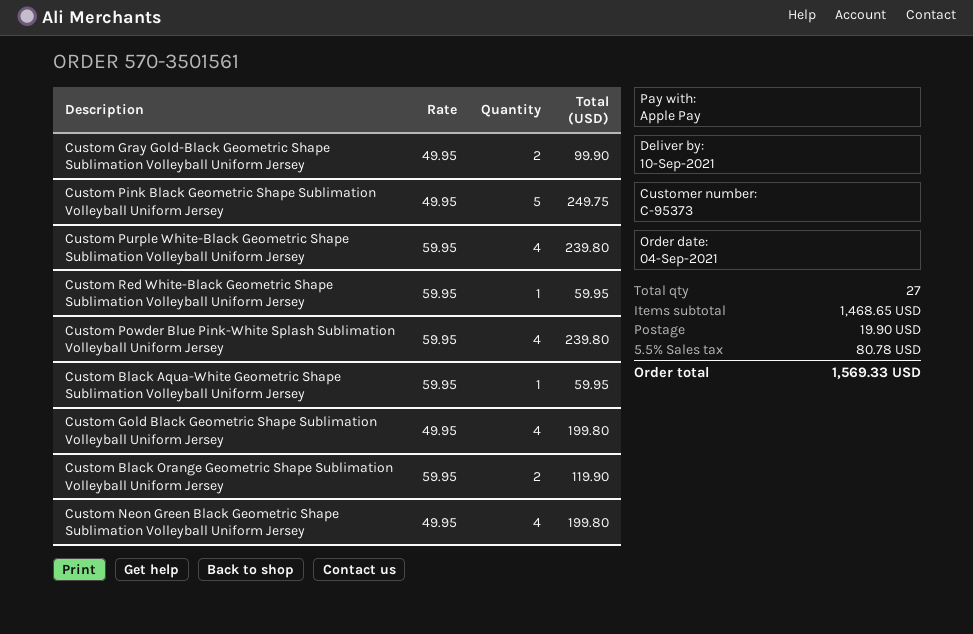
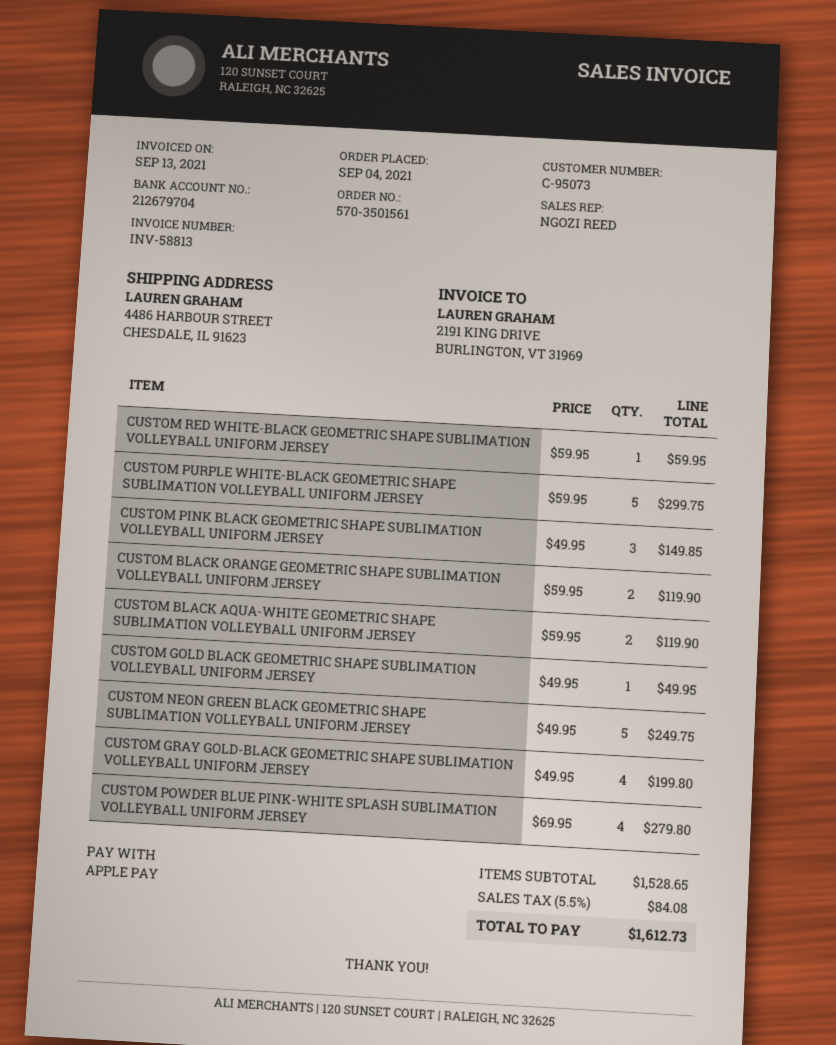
customer number: C-95373 -> C-95073
Custom Gray Gold-Black Geometric Shape Sublimation Volleyball Uniform Jersey: 2 x 49.95 = 99.90 -> 4 x 49.95 = 199.80
Custom Pink Black Geometric Shape Sublimation Volleyball Uniform Jersey: 5 x 49.95 = 249.75 -> 3 x 49.95 = 149.85
Custom Purple White-Black Geometric Shape Sublimation Volleyball Uniform Jersey: 4 x 59.95 = 239.80 -> 5 x 59.95 = 299.75
Custom Powder Blue Pink-White Splash Sublimation Volleyball Uniform Jersey: 4 x 59.95 = 239.80 -> 4 x 69.95 = 279.80
Custom Black Aqua-White Geometric Shape Sublimation Volleyball Uniform Jersey: 1 x 59.95 = 59.95 -> 2 x 59.95 = 119.90
Custom Gold Black Geometric Shape Sublimation Volleyball Uniform Jersey: 4 x 49.95 = 199.80 -> 1 x 49.95 = 49.95
Custom Neon Green Black Geometric Shape Sublimation Volleyball Uniform Jersey: 4 x 49.95 = 199.80 -> 5 x 49.95 = 249.75
subtotal: 1468.65 -> 1528.65
shipping: 19.90 -> none
tax: 5.5% = 80.78 -> 5.5% = 84.08
total: 1569.33 -> 1612.73

